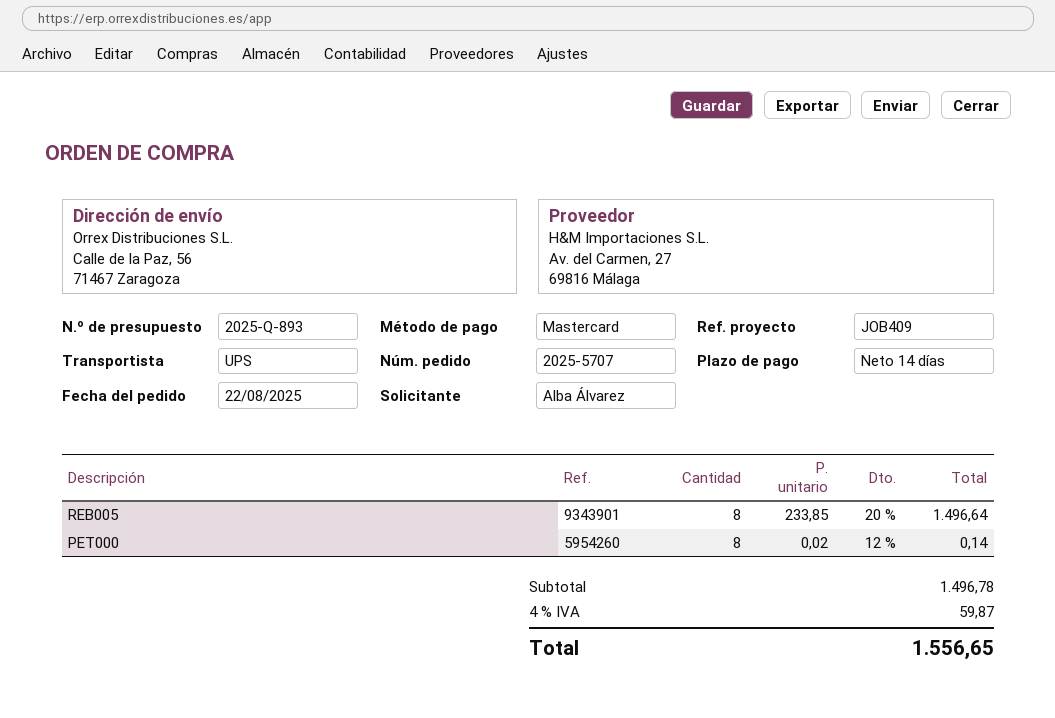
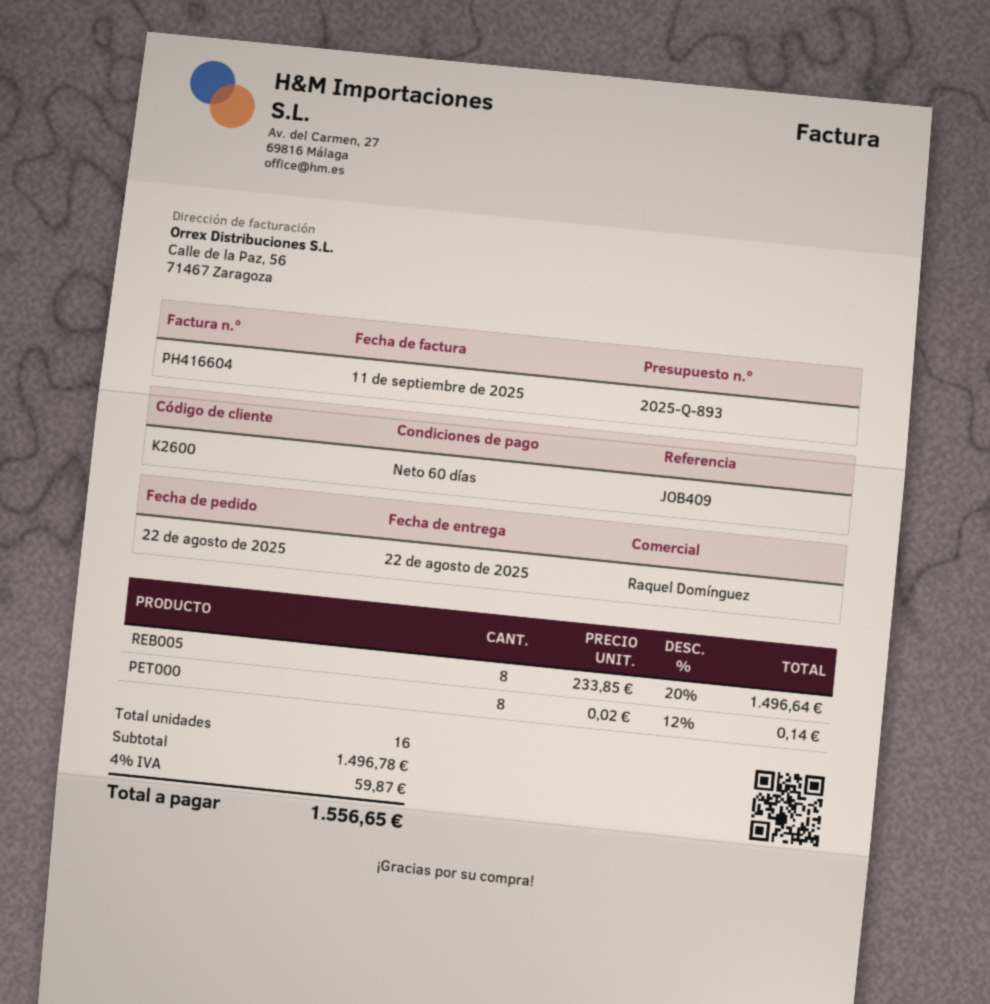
payment terms: 14 days -> 60 days

